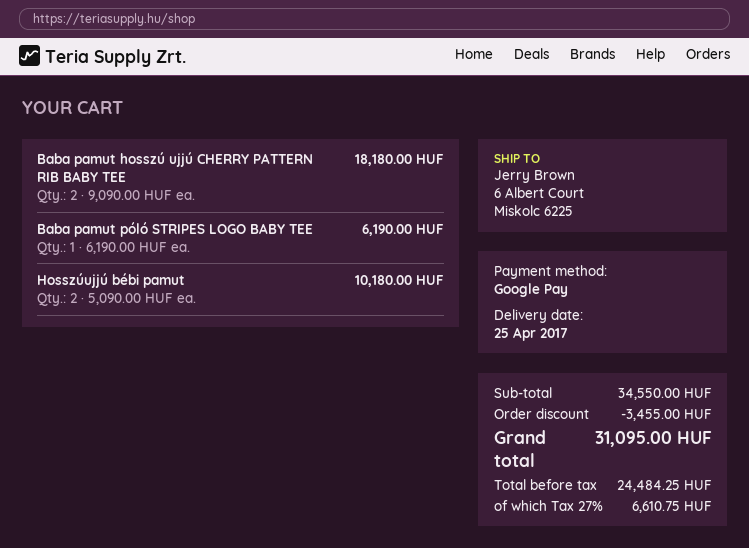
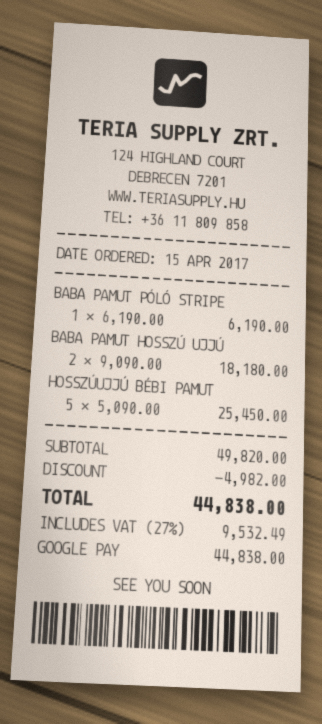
Hosszúujjú bébi pamut: 2 x 5090.00 = 10180.00 -> 5 x 5090.00 = 25450.00
subtotal: 34550.00 -> 49820.00
discount: 3455.00 -> 4982.00
tax: 27% = 6610.75 -> 27% = 9532.49
total: 31095.00 -> 44838.00

